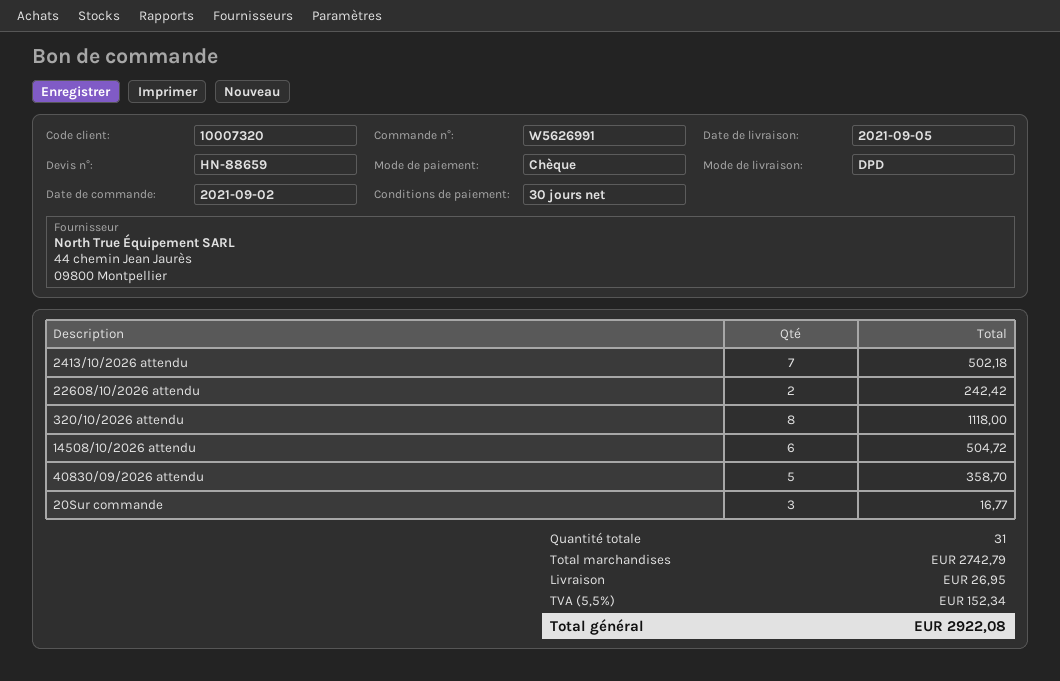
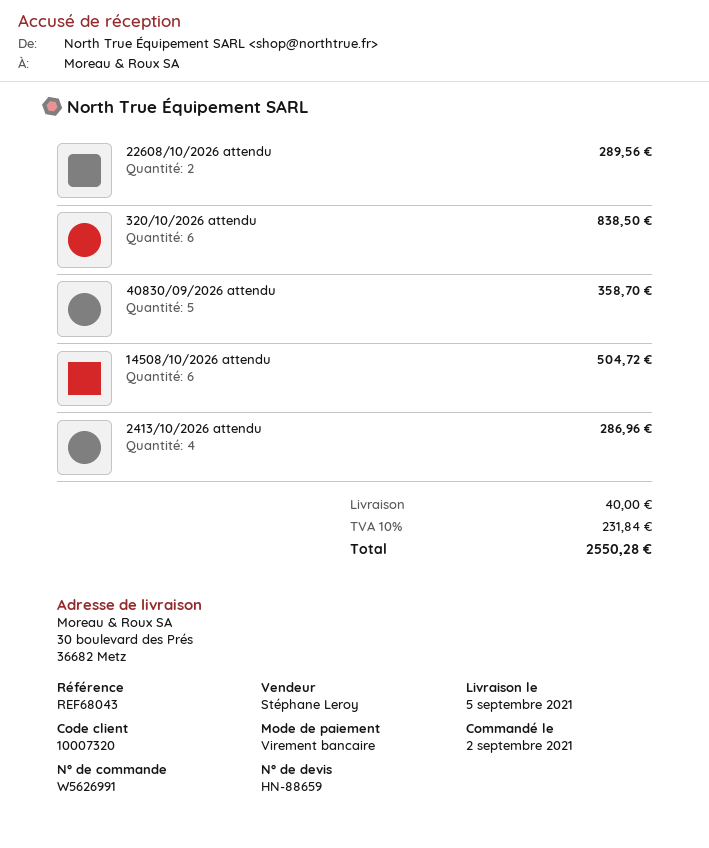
payment method: cheque -> bank transfer
2413/10/2026 attendu: 7 for 502.18 -> 4 for 286.96
22608/10/2026 attendu: 2 for 242.42 -> 2 for 289.56
320/10/2026 attendu: 8 for 1118.00 -> 6 for 838.50
20Sur commande: 3 for 16.77 -> none
shipping: 26.95 -> 40.00
tax: 5.5% = 152.34 -> 10% = 231.84
total: 2922.08 -> 2550.28

